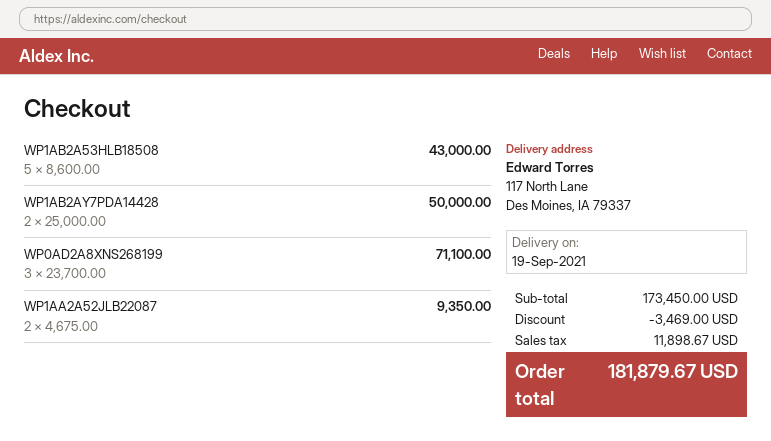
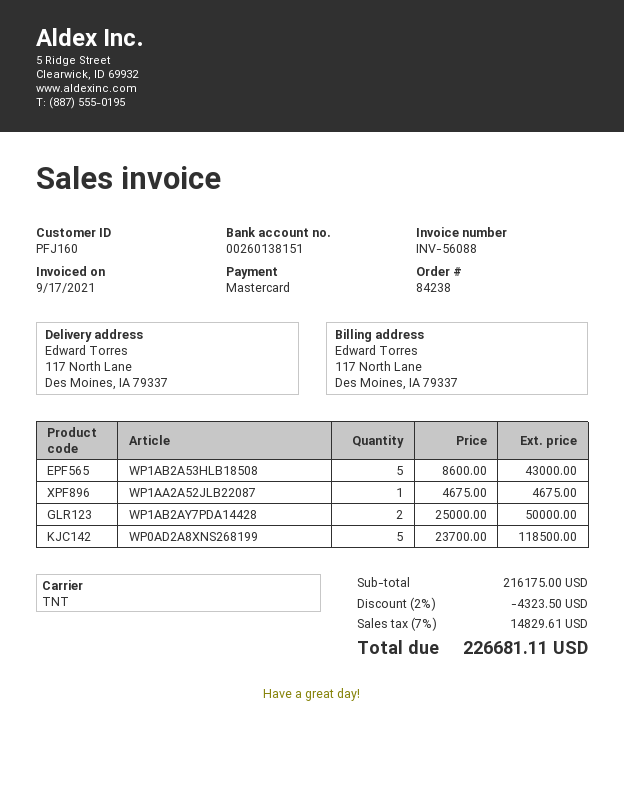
WP0AD2A8XNS268199: 3 x 23700.00 = 71100.00 -> 5 x 23700.00 = 118500.00
WP1AA2A52JLB22087: 2 x 4675.00 = 9350.00 -> 1 x 4675.00 = 4675.00
subtotal: 173450.00 -> 216175.00
discount: 3469.00 -> 4323.50
tax: 11898.67 -> 14829.61
total: 181879.67 -> 226681.11

